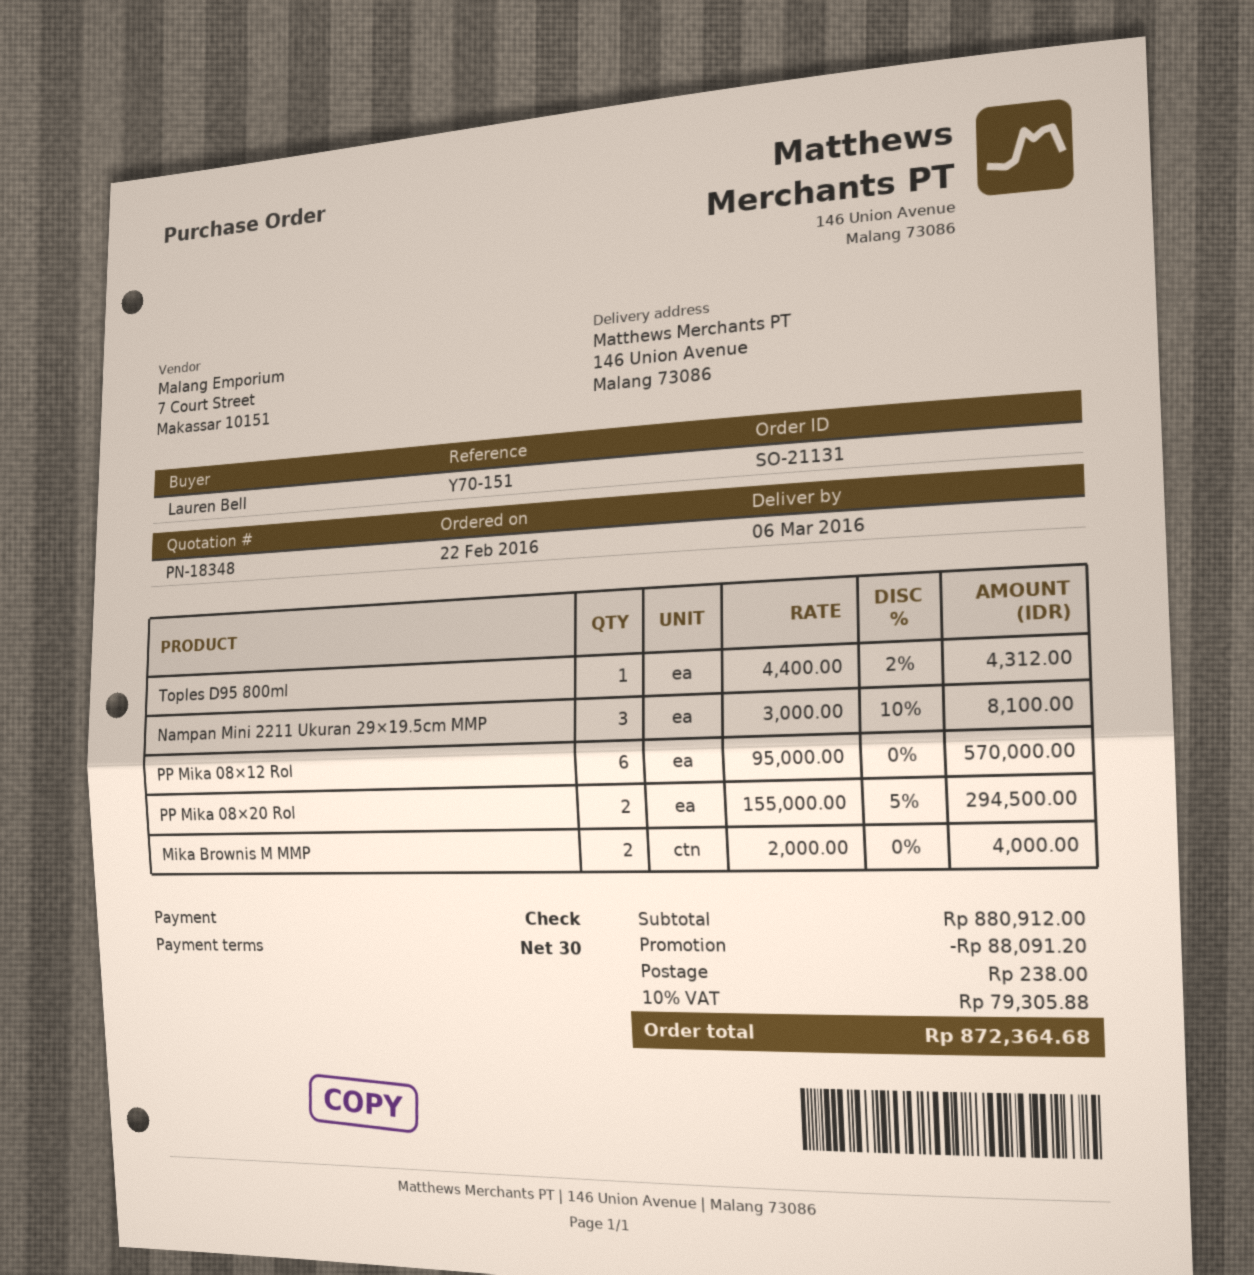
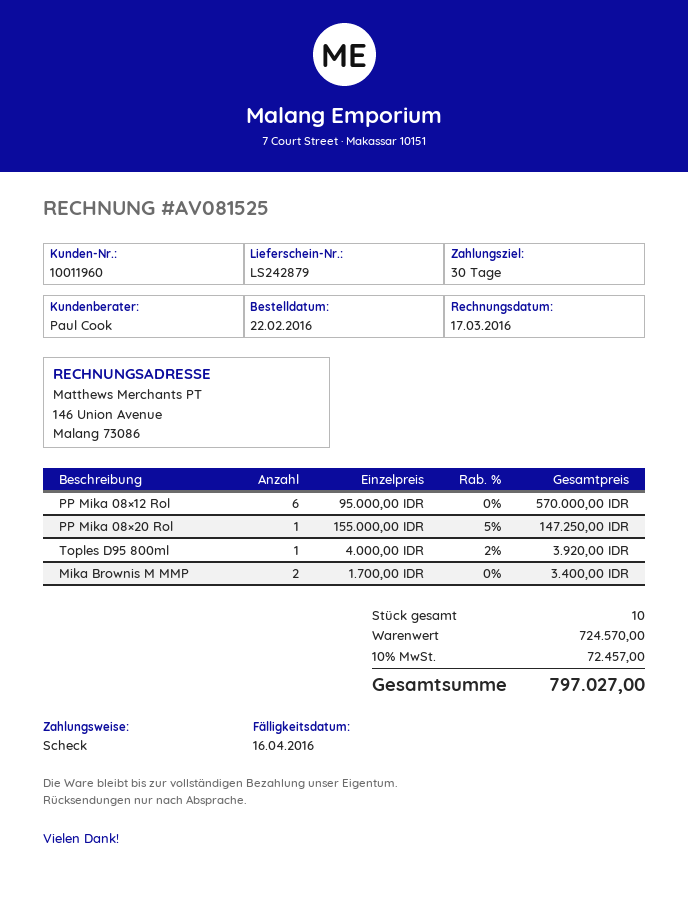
Toples D95 800ml: 1 x 4400.00 - 2% = 4312.00 -> 1 x 4000.00 - 2% = 3920.00
Nampan Mini 2211 Ukuran 29×19.5cm MMP: 3 x 3000.00 - 10% = 8100.00 -> none
PP Mika 08×20 Rol: 2 x 155000.00 - 5% = 294500.00 -> 1 x 155000.00 - 5% = 147250.00
Mika Brownis M MMP: 2 x 2000.00 = 4000.00 -> 2 x 1700.00 = 3400.00
subtotal: 880912.00 -> 724570.00
discount: 88091.20 -> none
shipping: 238.00 -> none
tax: 10% = 79305.88 -> 10% = 72457.00
total: 872364.68 -> 797027.00

